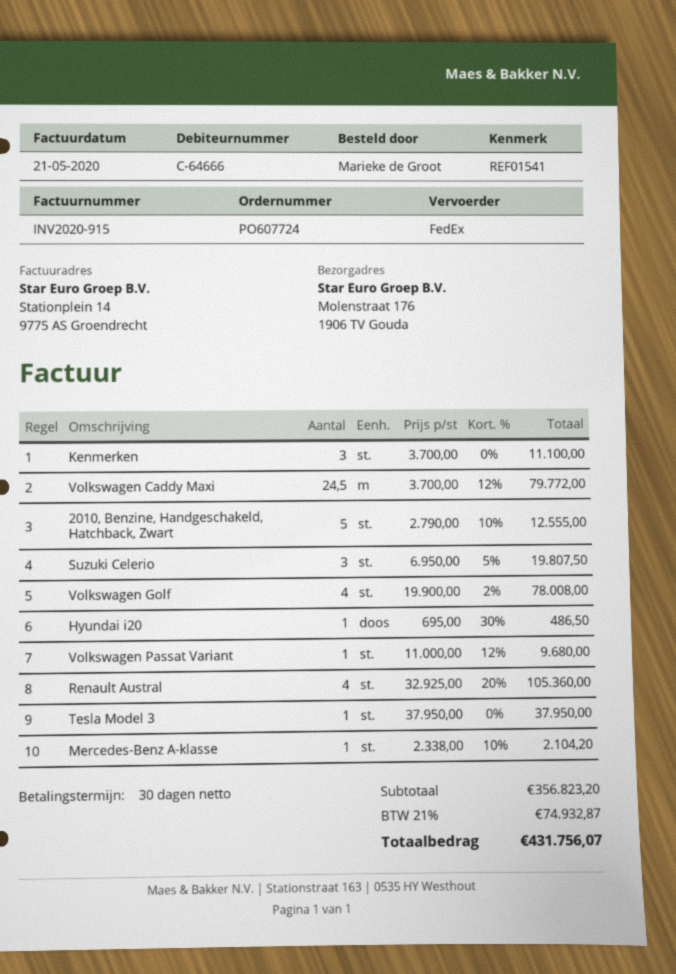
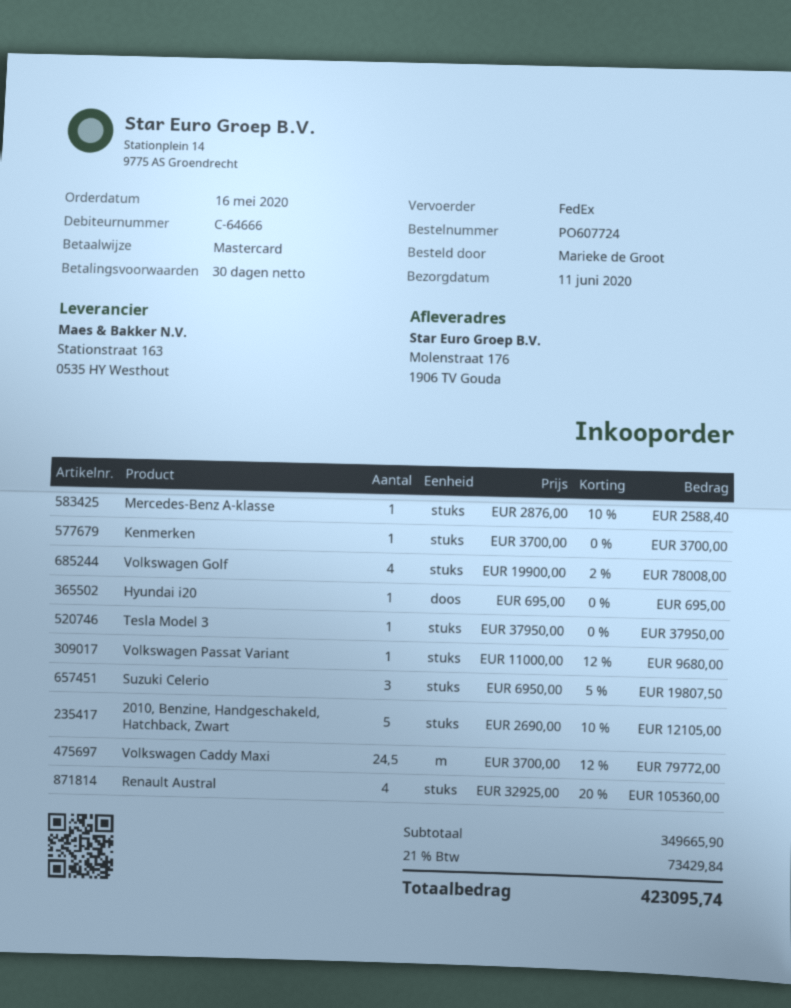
Kenmerken: 3 x 3700.00 = 11100.00 -> 1 x 3700.00 = 3700.00
2010, Benzine, Handgeschakeld, Hatchback, Zwart: 5 x 2790.00 - 10% = 12555.00 -> 5 x 2690.00 - 10% = 12105.00
Hyundai i20: 1 x 695.00 - 30% = 486.50 -> 1 x 695.00 = 695.00
Mercedes-Benz A-klasse: 1 x 2338.00 - 10% = 2104.20 -> 1 x 2876.00 - 10% = 2588.40
subtotal: 356823.20 -> 349665.90
tax: 21% = 74932.87 -> 21% = 73429.84
total: 431756.07 -> 423095.74

